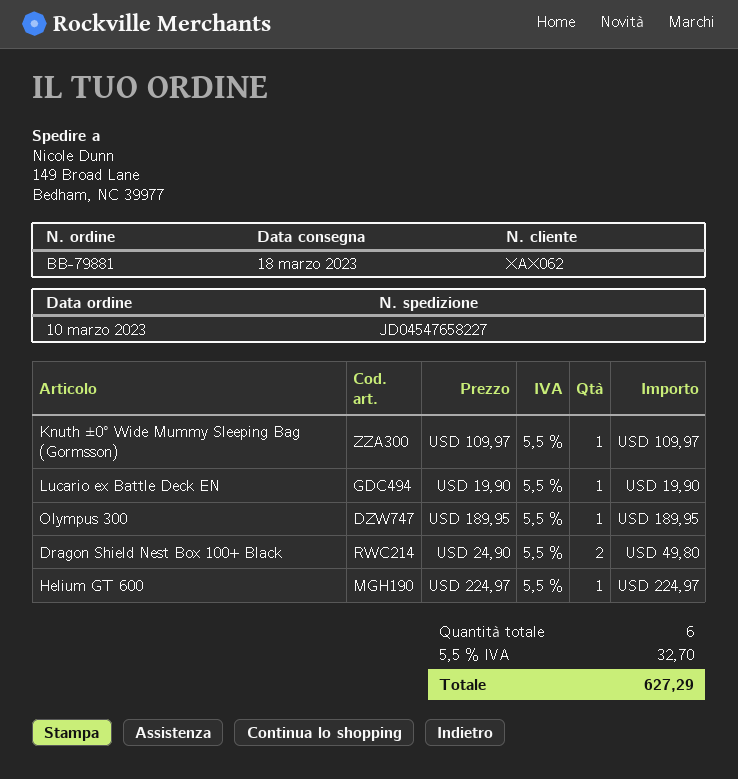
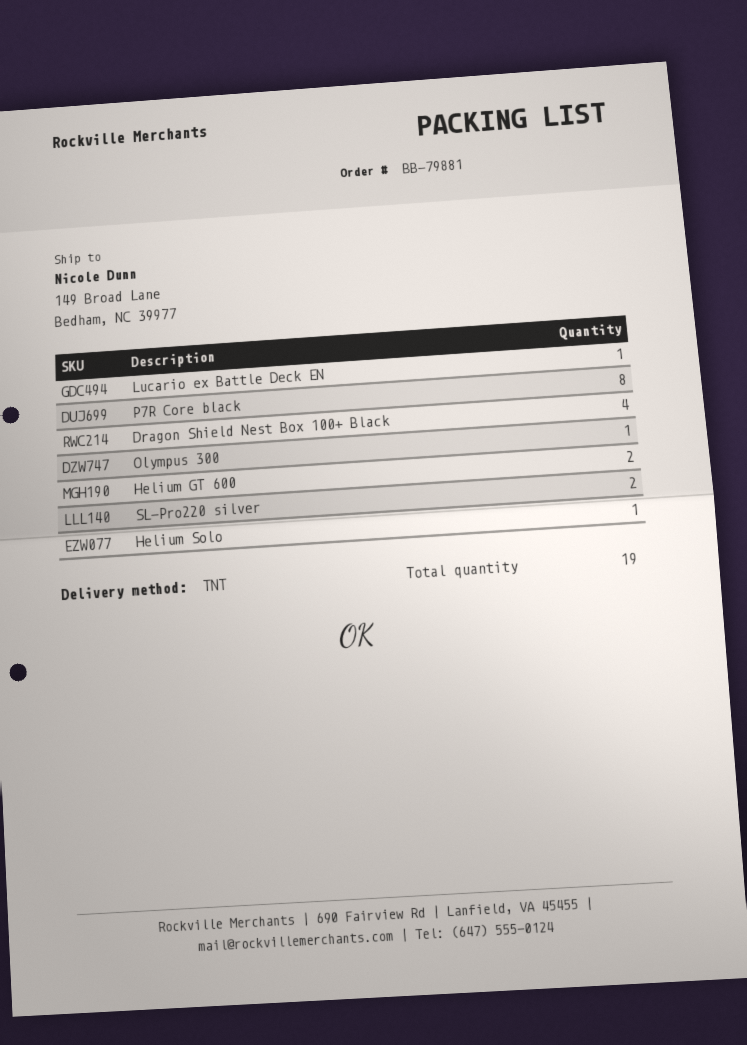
Knuth ±0° Wide Mummy Sleeping Bag (Gormsson): 1 -> none
Dragon Shield Nest Box 100+ Black: 2 -> 4
Helium GT 600: 1 -> 2
P7R Core black: none -> 8
SL-Pro220 silver: none -> 2
Helium Solo: none -> 1
total quantity: 6 -> 19

